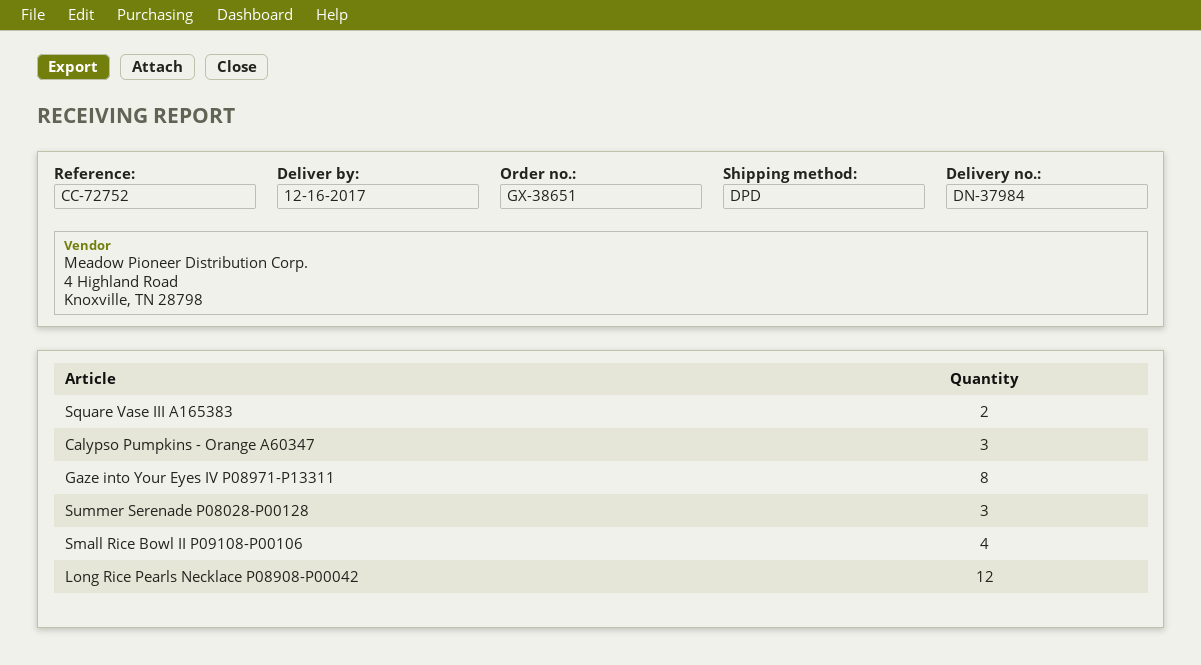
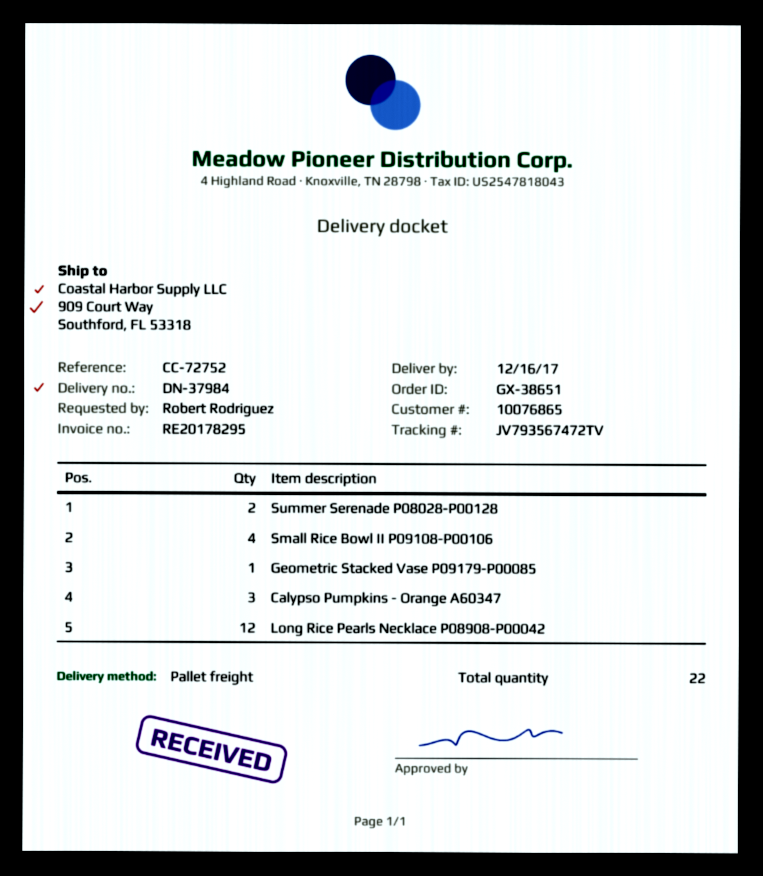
shipping method: DPD -> pallet freight
Square Vase III A165383: 2 -> none
Gaze into Your Eyes IV P08971-P13311: 8 -> none
Summer Serenade P08028-P00128: 3 -> 2
Geometric Stacked Vase P09179-P00085: none -> 1

